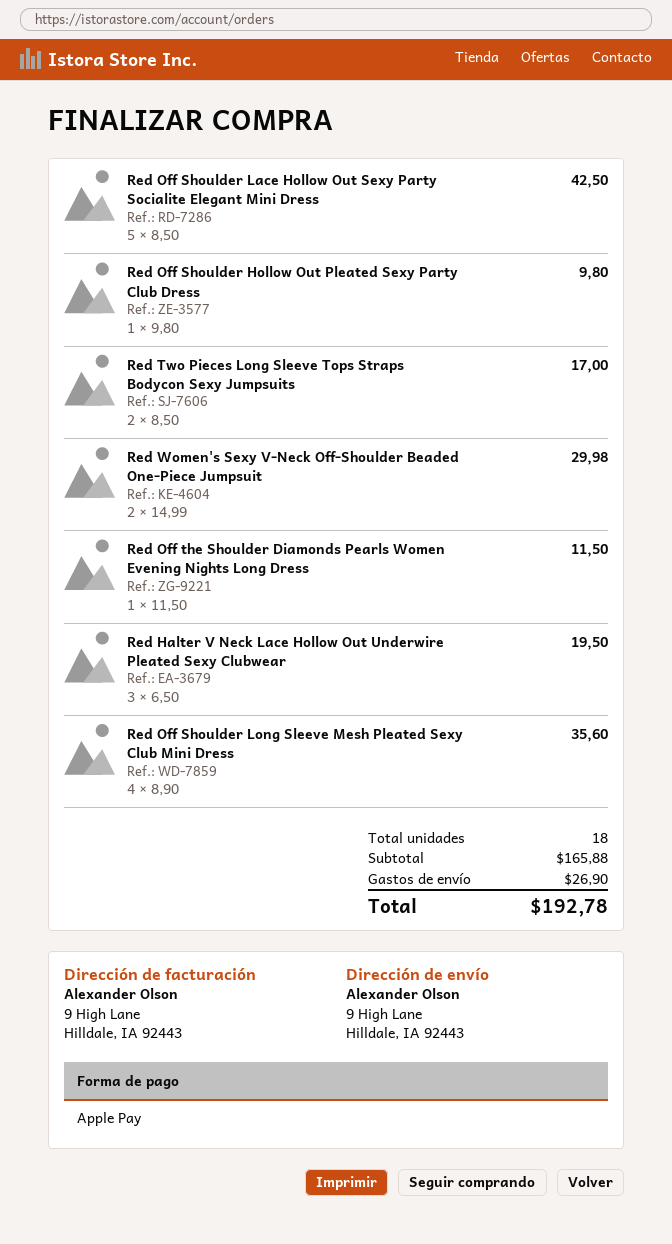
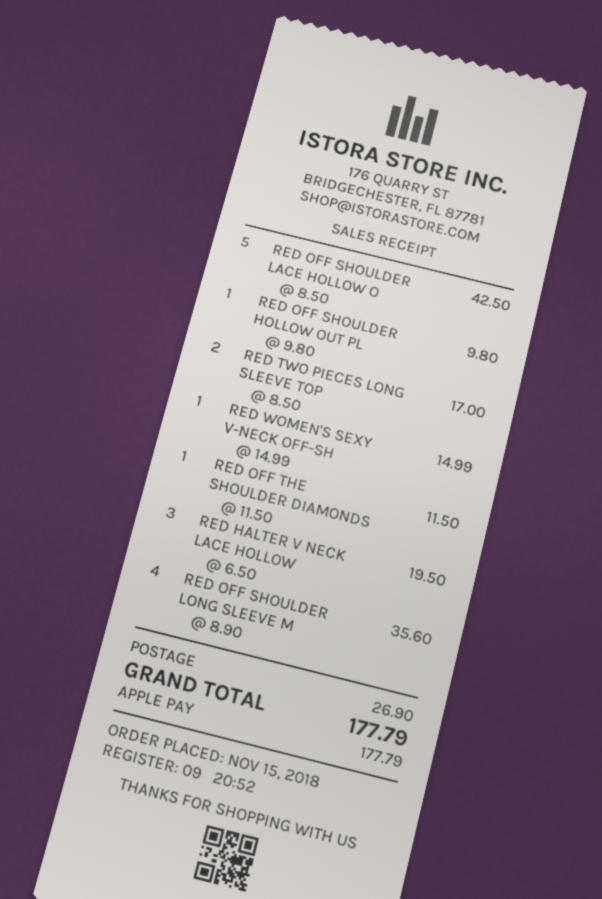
Red Women's Sexy V-Neck Off-Shoulder Beaded One-Piece Jumpsuit: 2 x 14.99 = 29.98 -> 1 x 14.99 = 14.99
total: 192.78 -> 177.79

